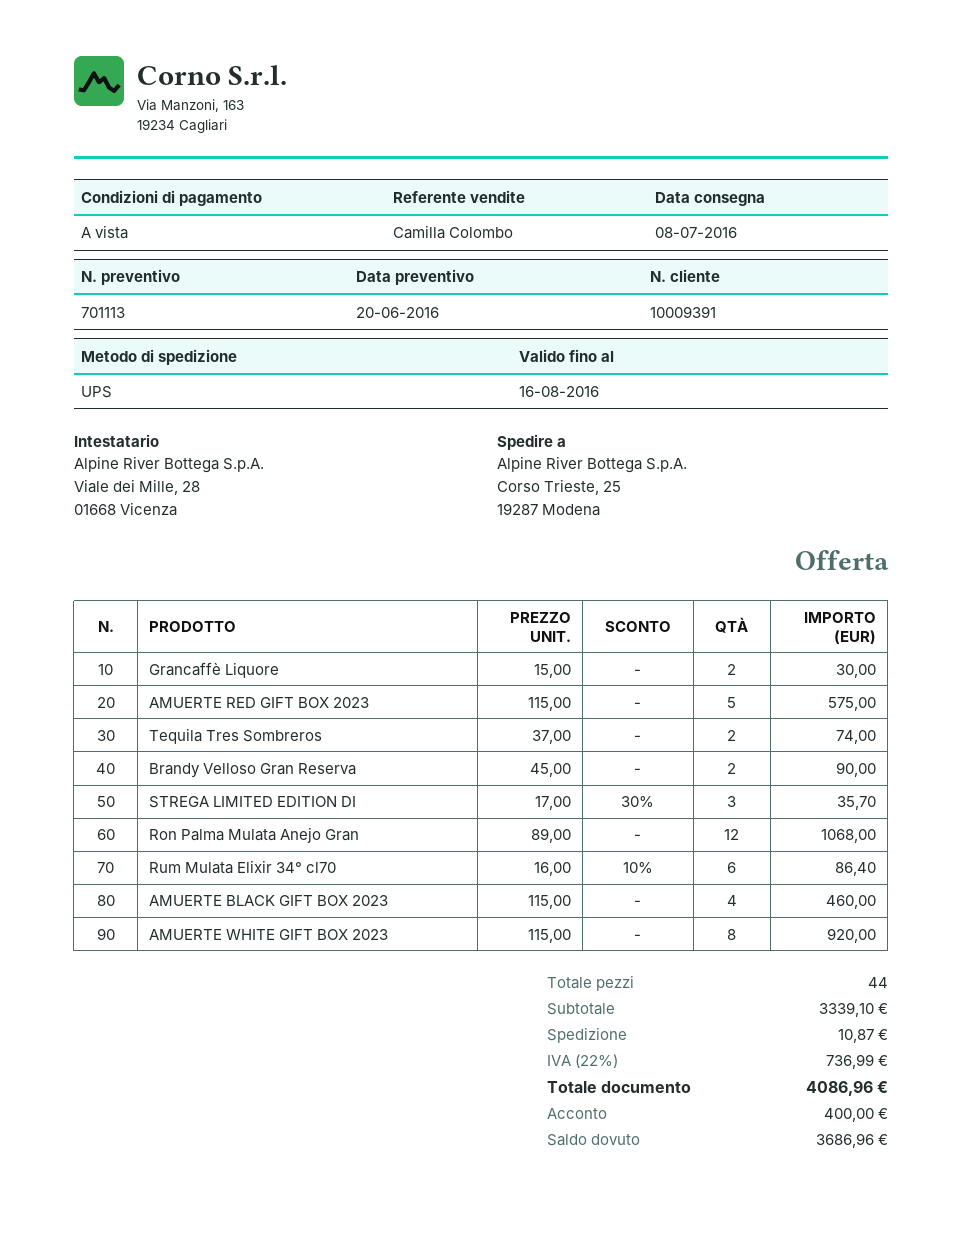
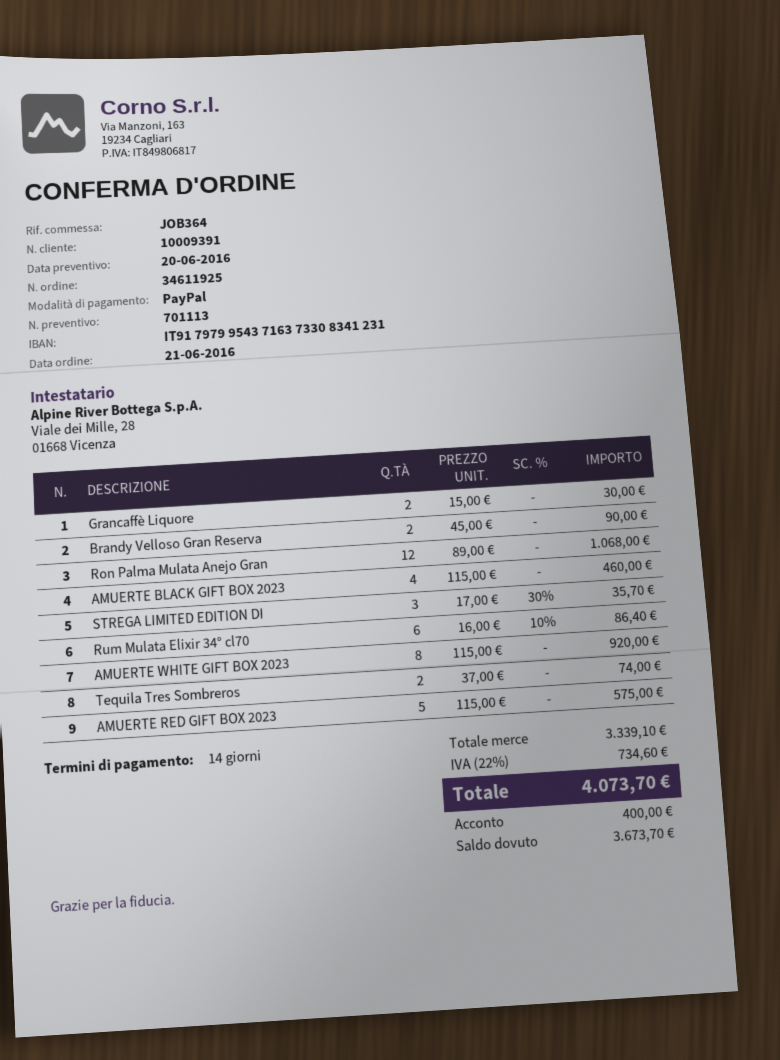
payment terms: on receipt -> 14 days
shipping: 10.87 -> none
tax: 22% = 736.99 -> 22% = 734.60
total: 4086.96 -> 4073.70
balance: 3686.96 -> 3673.70

